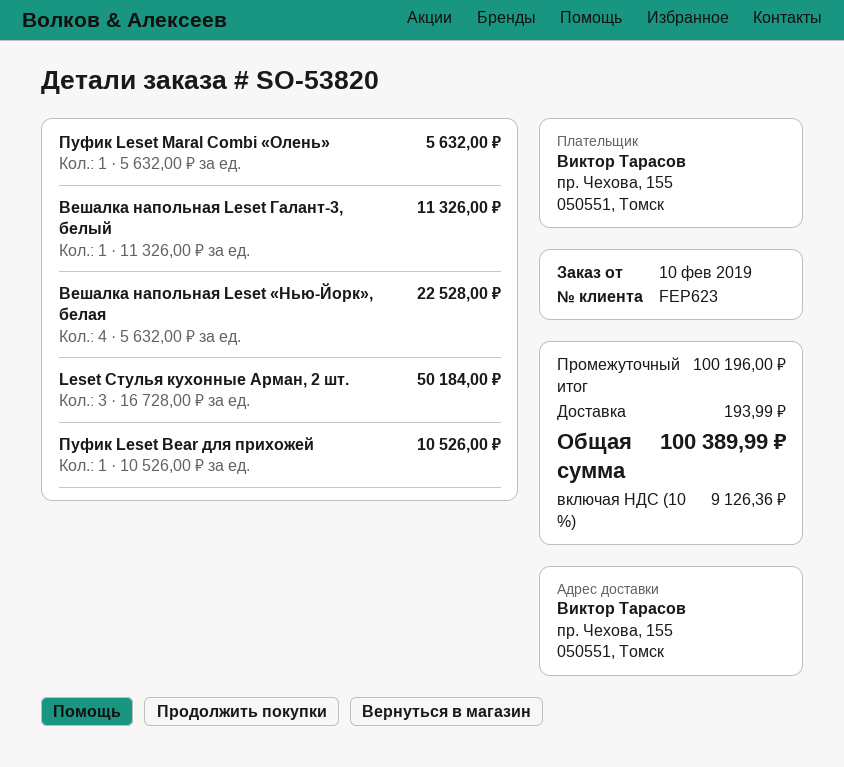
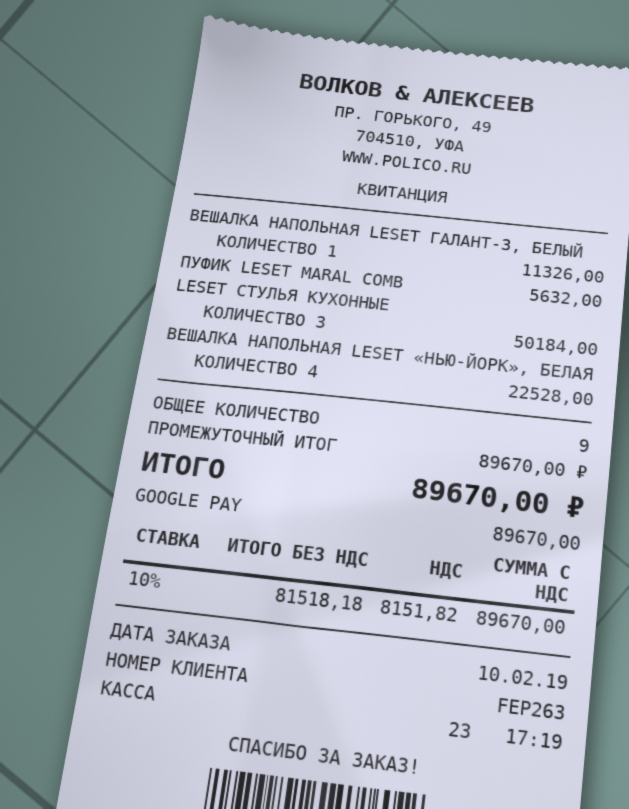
customer number: FEP623 -> FEP263
Пуфик Leset Bear для прихожей: 1 for 10526.00 -> none
subtotal: 100196.00 -> 89670.00
shipping: 193.99 -> none
tax: 10% = 9126.36 -> 10% = 8151.82
total: 100389.99 -> 89670.00

